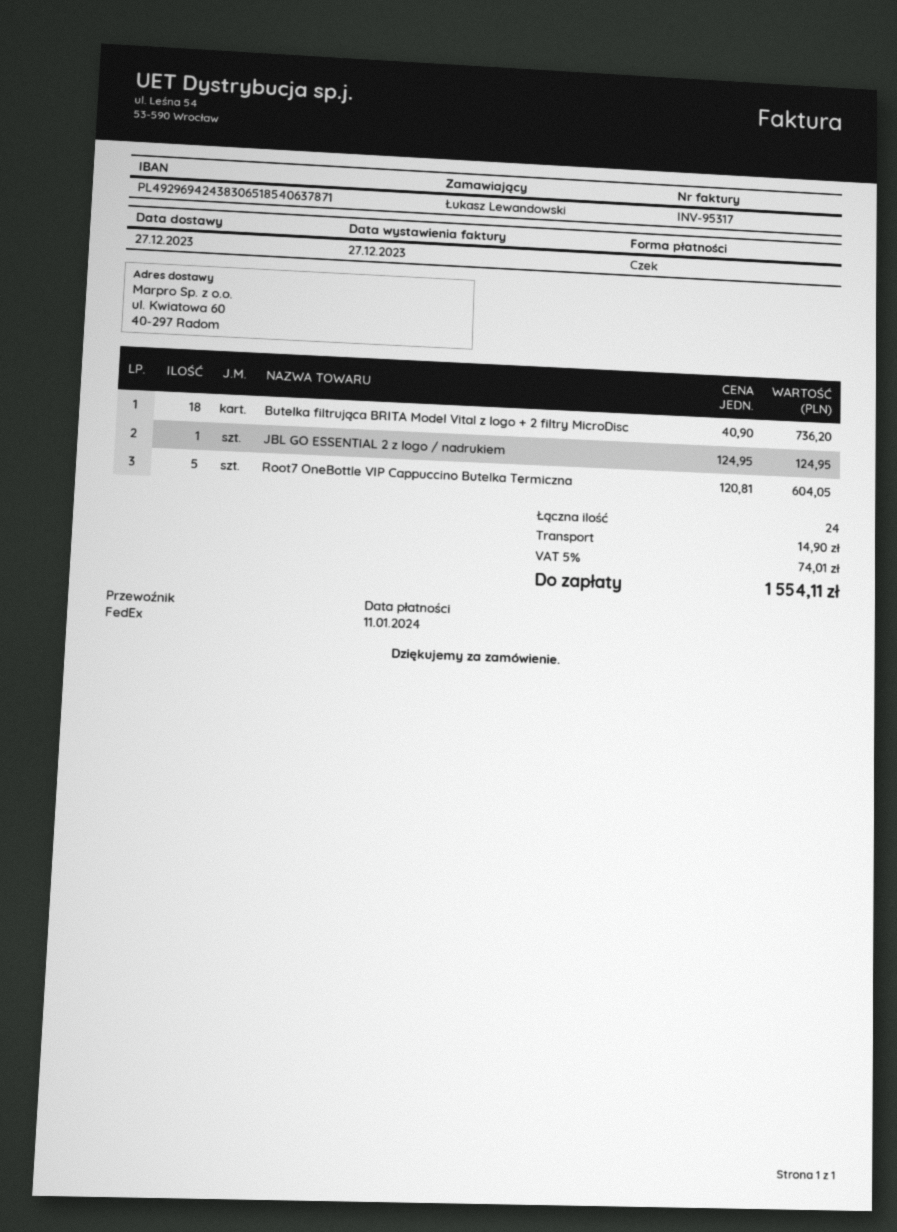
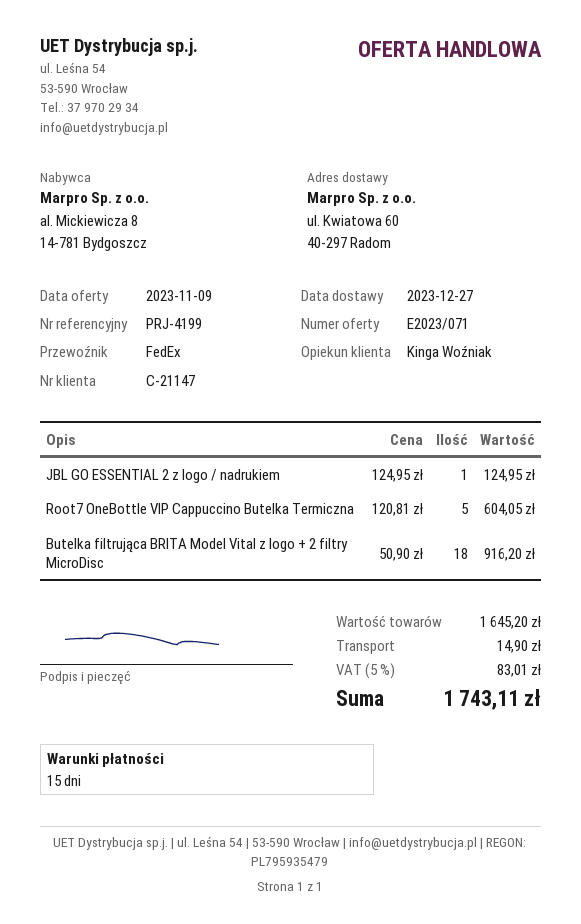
Butelka filtrująca BRITA Model Vital z logo + 2 filtry MicroDisc: 18 x 40.90 = 736.20 -> 18 x 50.90 = 916.20
tax: 5% = 74.01 -> 5% = 83.01
total: 1554.11 -> 1743.11

